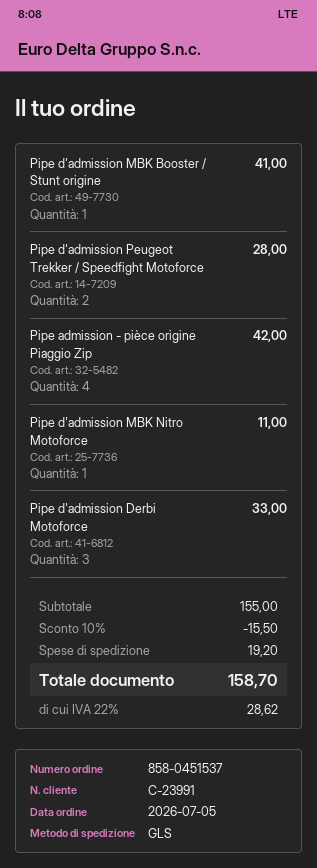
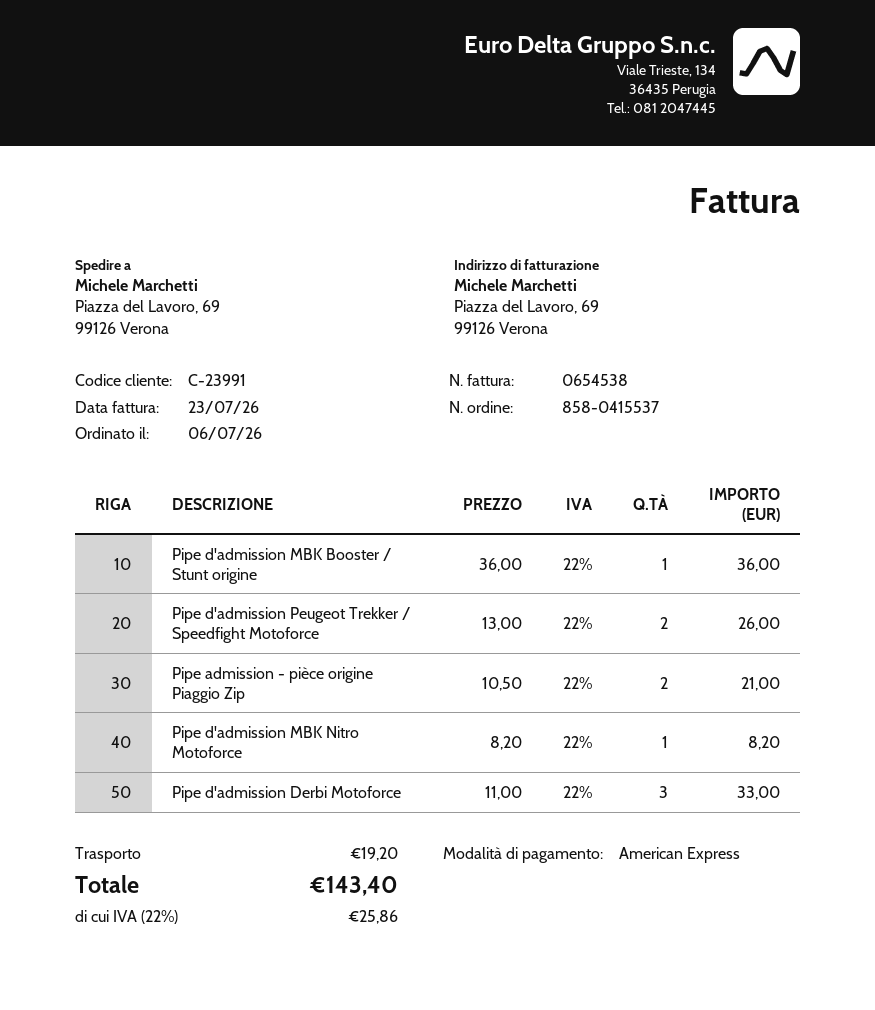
order number: 858-0451537 -> 858-0415537
order date: 2026-07-05 -> 2026-07-06
Pipe d'admission MBK Booster / Stunt origine: 1 for 41.00 -> 1 for 36.00
Pipe d'admission Peugeot Trekker / Speedfight Motoforce: 2 for 28.00 -> 2 for 26.00
Pipe admission - pièce origine Piaggio Zip: 4 for 42.00 -> 2 for 21.00
Pipe d'admission MBK Nitro Motoforce: 1 for 11.00 -> 1 for 8.20
discount: 10% = 15.50 -> none
tax: 22% = 28.62 -> 22% = 25.86
total: 158.70 -> 143.40

